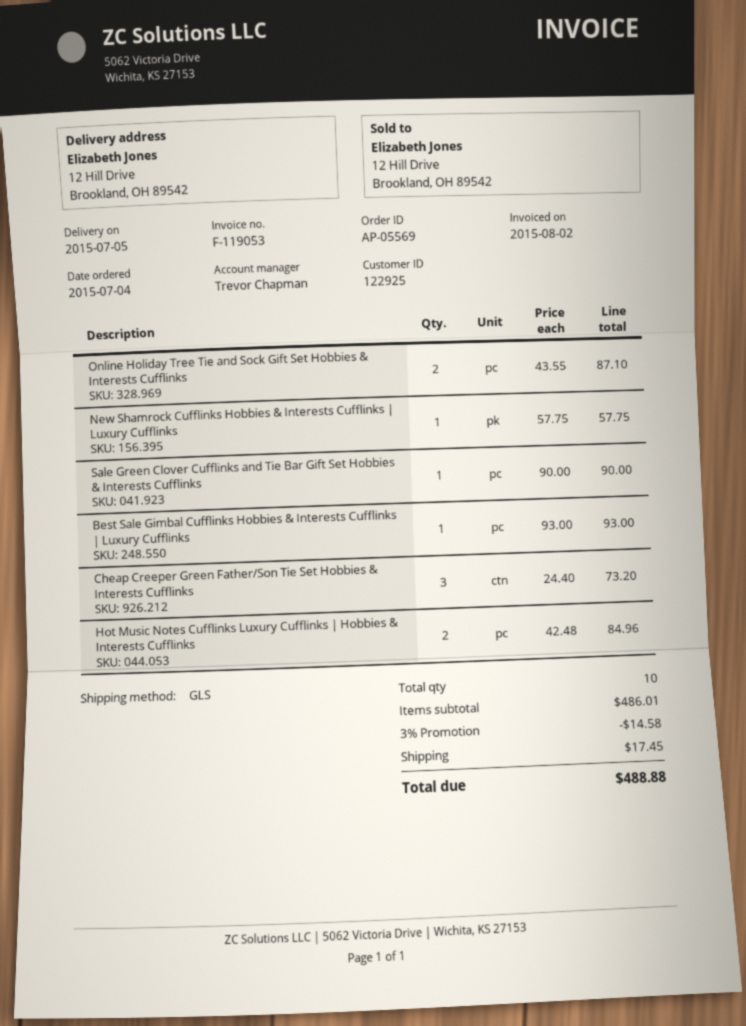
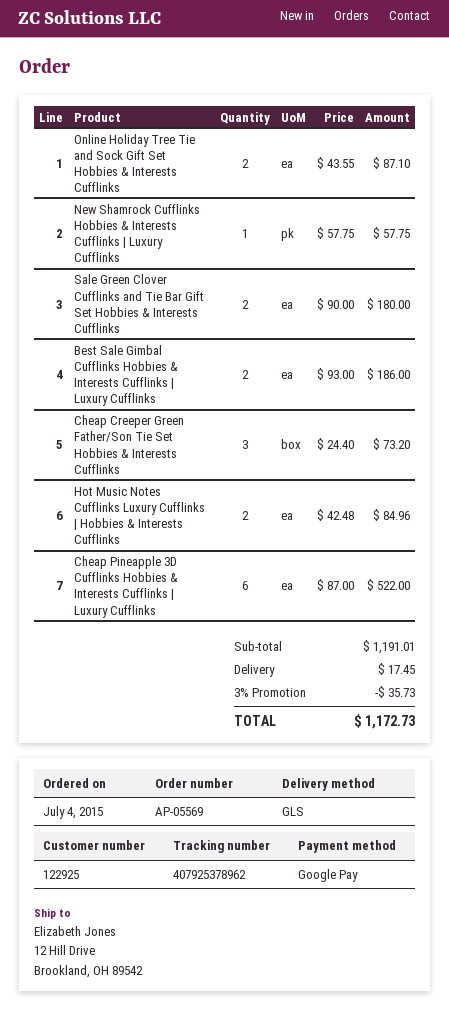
Sale Green Clover Cufflinks and Tie Bar Gift Set Hobbies & Interests Cufflinks: 1 x 90.00 = 90.00 -> 2 x 90.00 = 180.00
Best Sale Gimbal Cufflinks Hobbies & Interests Cufflinks | Luxury Cufflinks: 1 x 93.00 = 93.00 -> 2 x 93.00 = 186.00
Cheap Pineapple 3D Cufflinks Hobbies & Interests Cufflinks | Luxury Cufflinks: none -> 6 x 87.00 = 522.00
subtotal: 486.01 -> 1191.01
discount: 3% = 14.58 -> 3% = 35.73
total: 488.88 -> 1172.73

